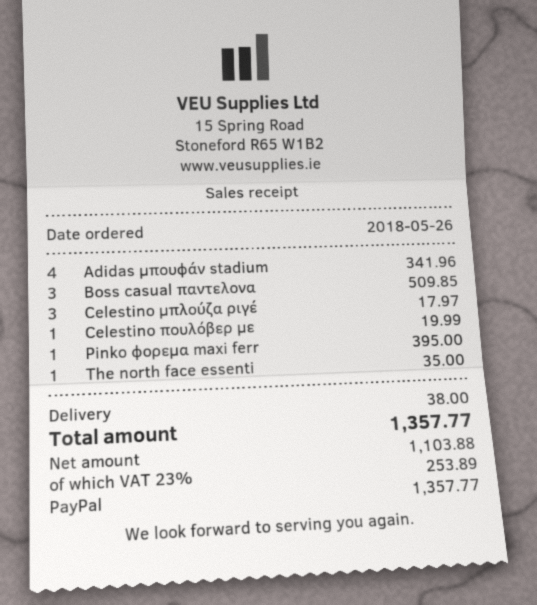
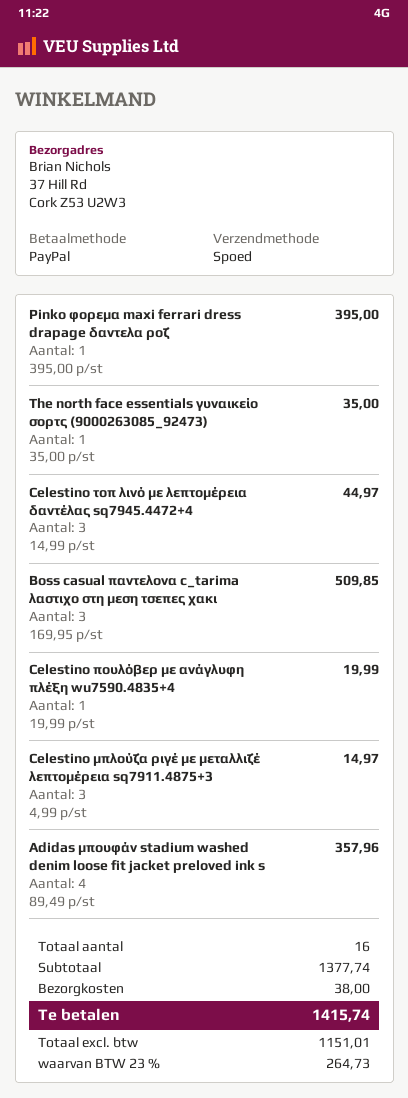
Adidas μπουφάν stadium: 4 for 341.96 -> 4 for 357.96
Celestino μπλούζα ριγέ: 3 for 17.97 -> 3 for 14.97
Celestino τοπ λινό με λεπτομέρεια δαντέλας sq7945.4472+4: none -> 3 for 44.97
net: 1103.88 -> 1151.01
tax: 23% = 253.89 -> 23% = 264.73
total: 1357.77 -> 1415.74

